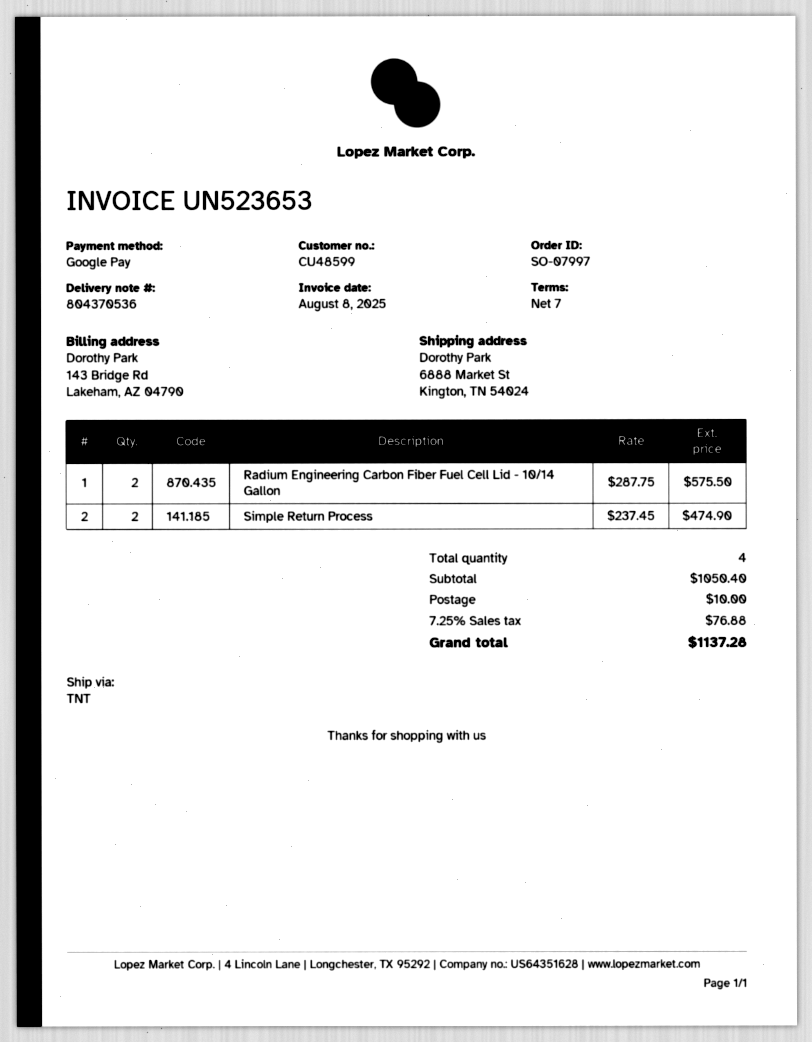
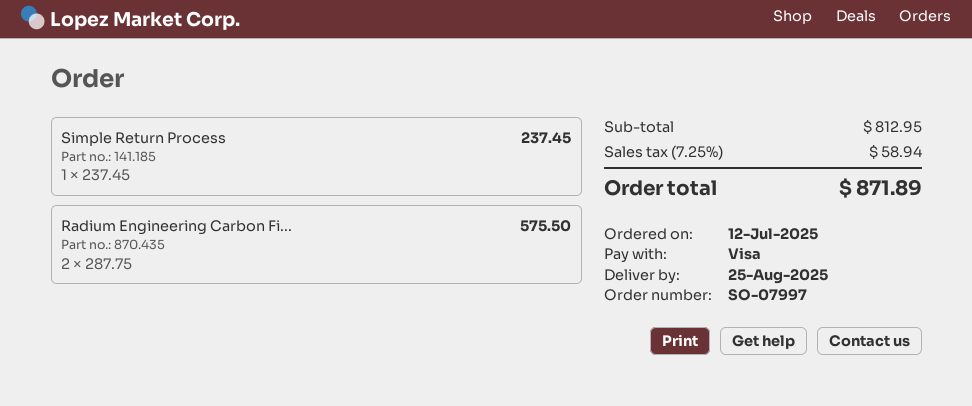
payment method: Google Pay -> Visa
Simple Return Process: 2 x 237.45 = 474.90 -> 1 x 237.45 = 237.45
subtotal: 1050.40 -> 812.95
shipping: 10.00 -> none
tax: 7.25% = 76.88 -> 7.25% = 58.94
total: 1137.28 -> 871.89

